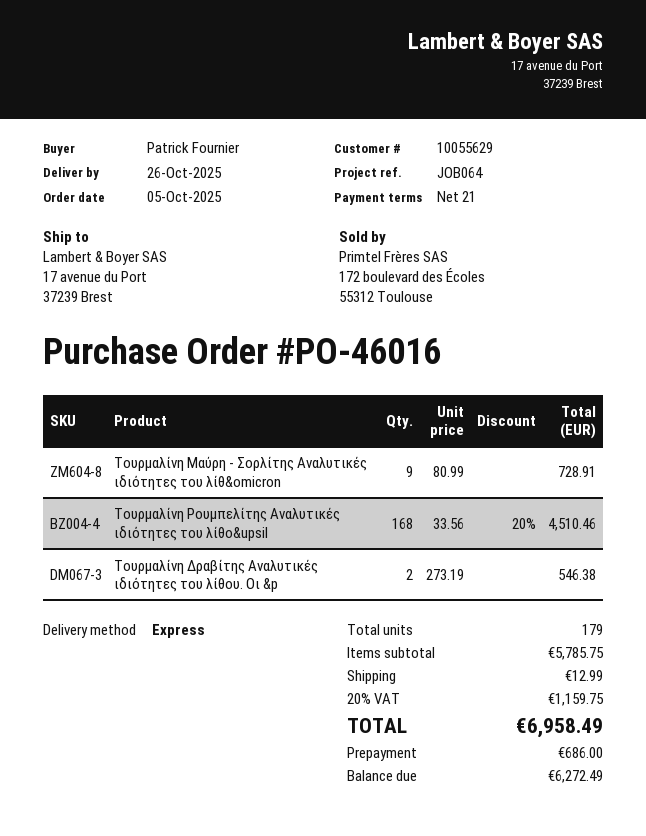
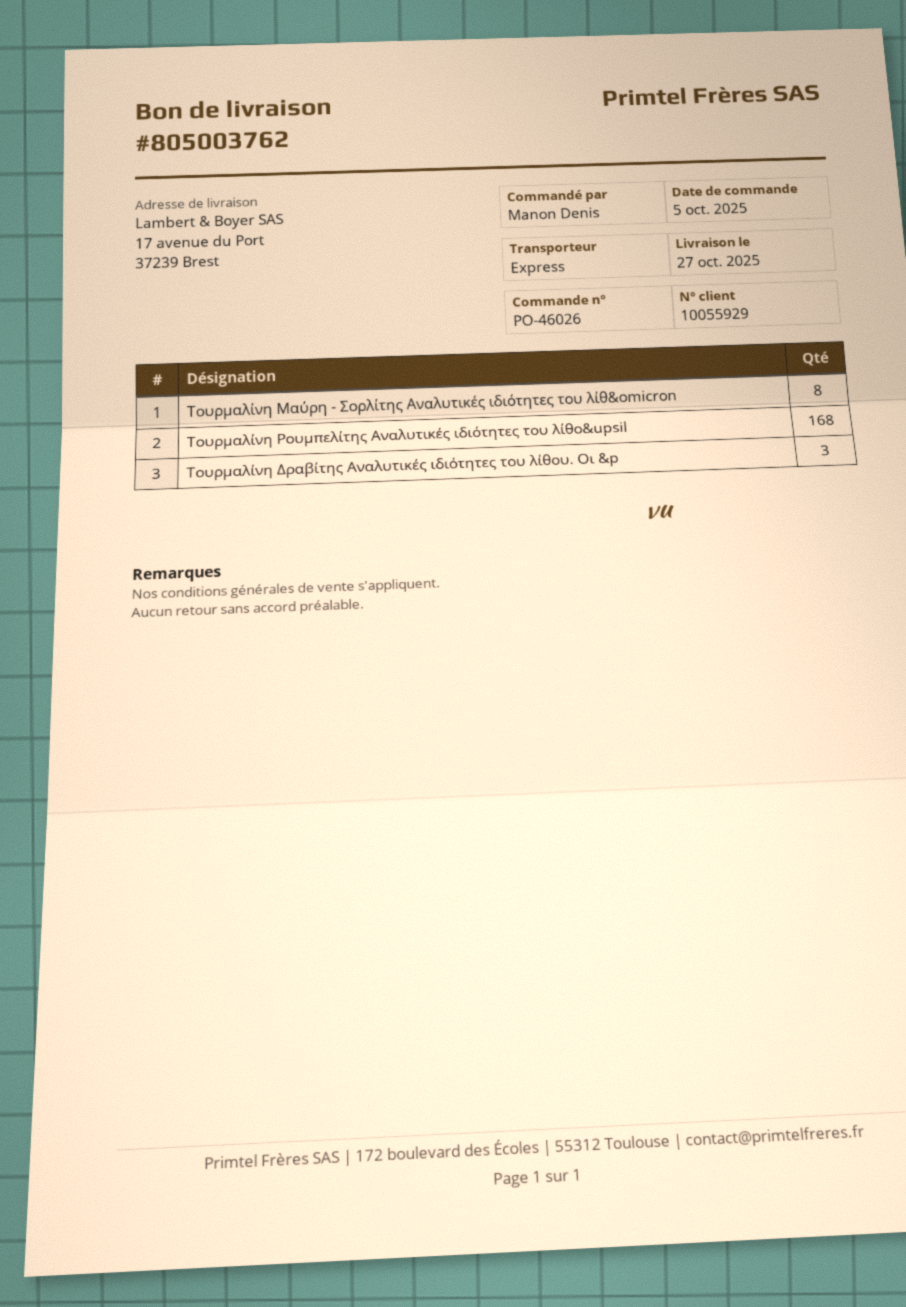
order number: PO-46016 -> PO-46026
delivery date: 2025-10-26 -> 2025-10-27
customer number: 10055629 -> 10055929
ordered by: Patrick Fournier -> Manon Denis
Τουρμαλίνη Μαύρη - Σορλίτης Αναλυτικές ιδιότητες του λίθ&omicron: 9 -> 8
Τουρμαλίνη Δραβίτης Αναλυτικές ιδιότητες του λίθου. Οι &p: 2 -> 3

